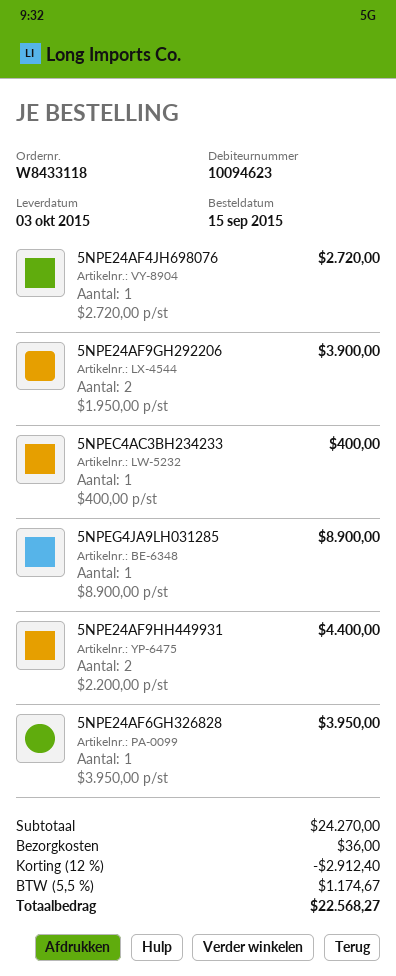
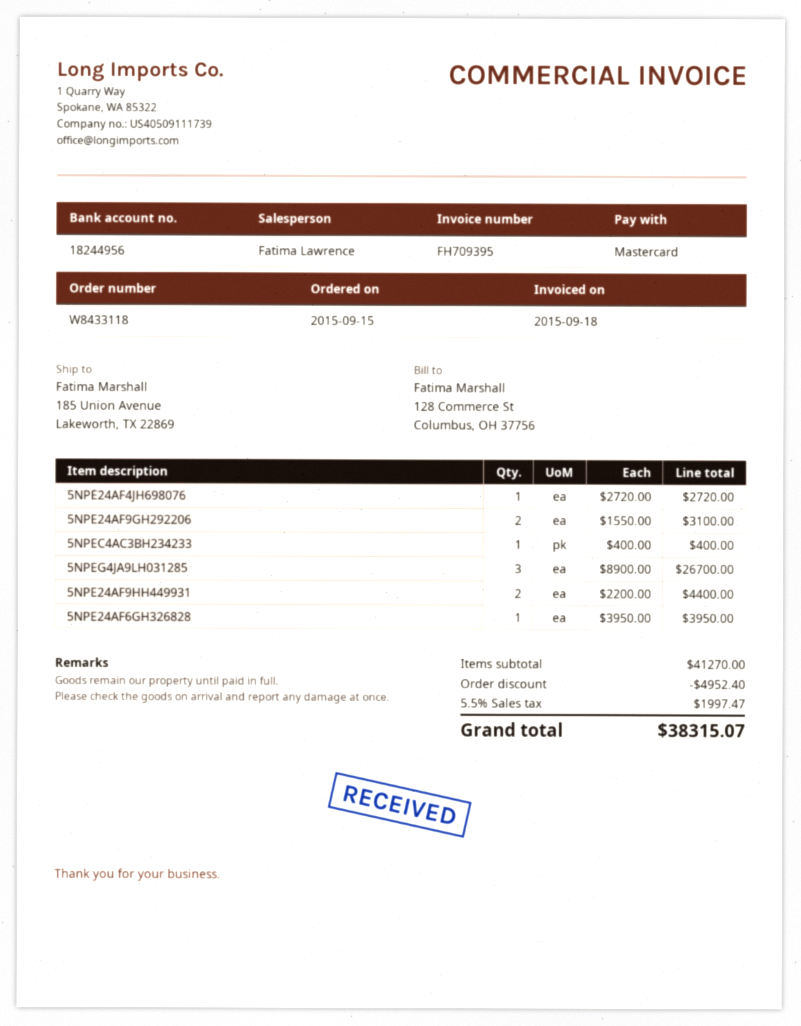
5NPE24AF9GH292206: 2 x 1950.00 = 3900.00 -> 2 x 1550.00 = 3100.00
5NPEG4JA9LH031285: 1 x 8900.00 = 8900.00 -> 3 x 8900.00 = 26700.00
subtotal: 24270.00 -> 41270.00
discount: 2912.40 -> 4952.40
shipping: 36.00 -> none
tax: 5.5% = 1174.67 -> 5.5% = 1997.47
total: 22568.27 -> 38315.07

